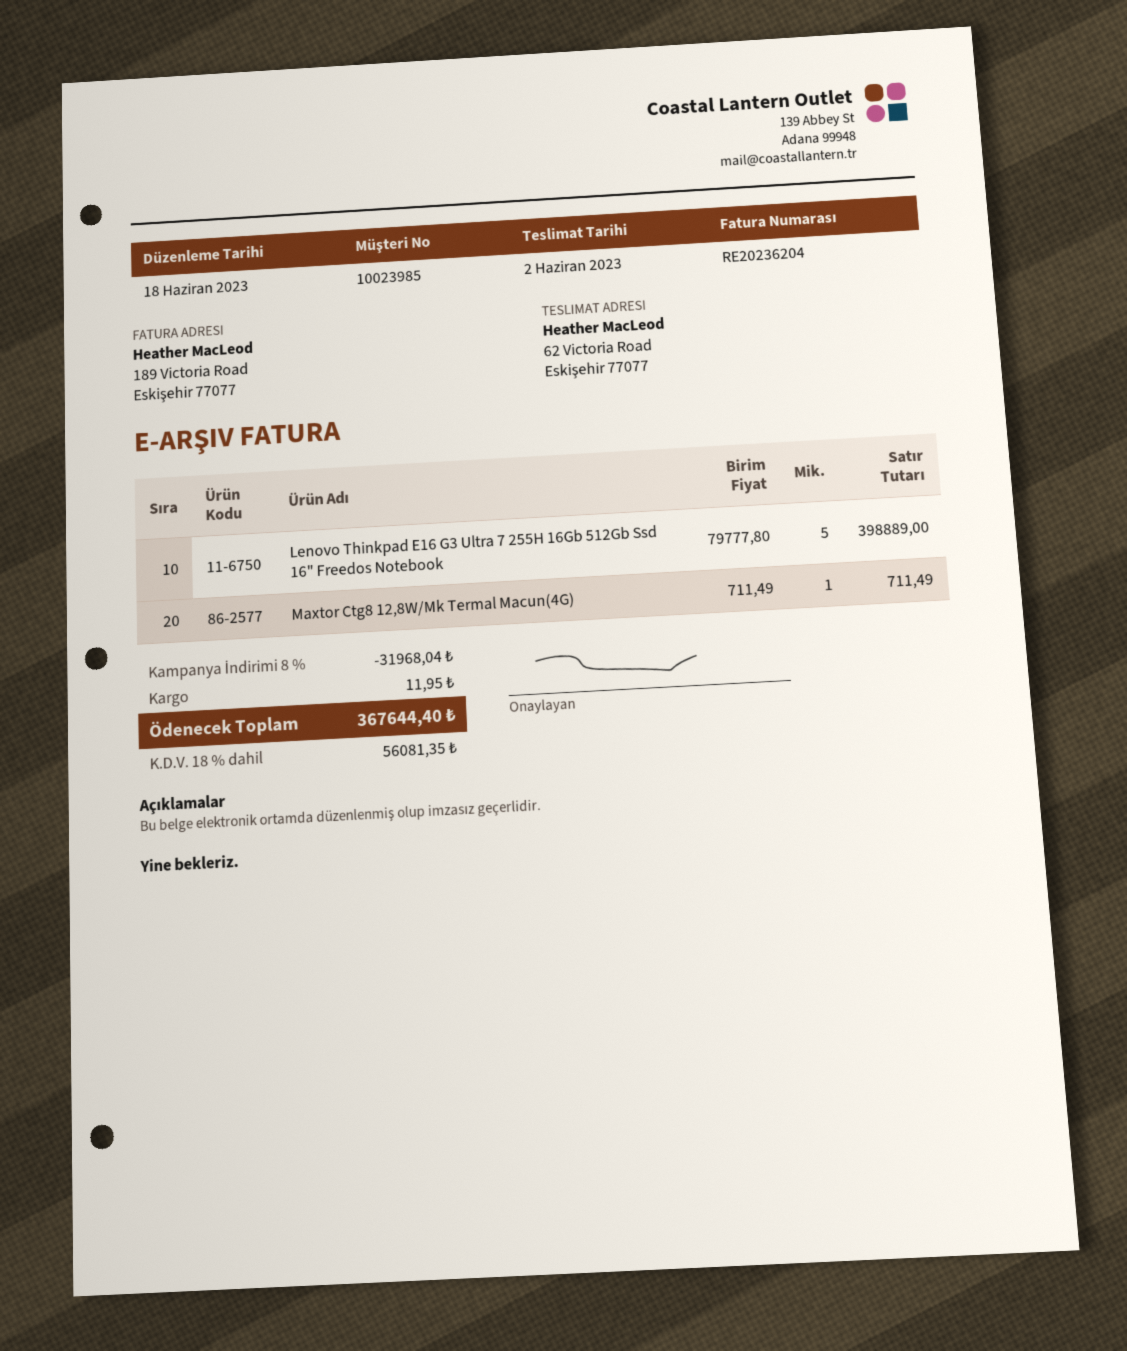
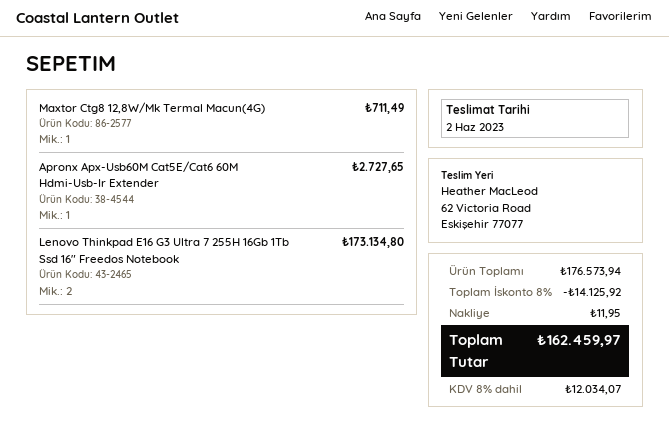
Lenovo Thinkpad E16 G3 Ultra 7 255H 16Gb 512Gb Ssd 16" Freedos Notebook: 5 for 398889.00 -> none
Apronx Apx-Usb60M Cat5E/Cat6 60M Hdmi-Usb-Ir Extender: none -> 1 for 2727.65
Lenovo Thinkpad E16 G3 Ultra 7 255H 16Gb 1Tb Ssd 16" Freedos Notebook: none -> 2 for 173134.80
discount: 8% = 31968.04 -> 8% = 14125.92
tax: 18% = 56081.35 -> 8% = 12034.07
total: 367644.40 -> 162459.97

